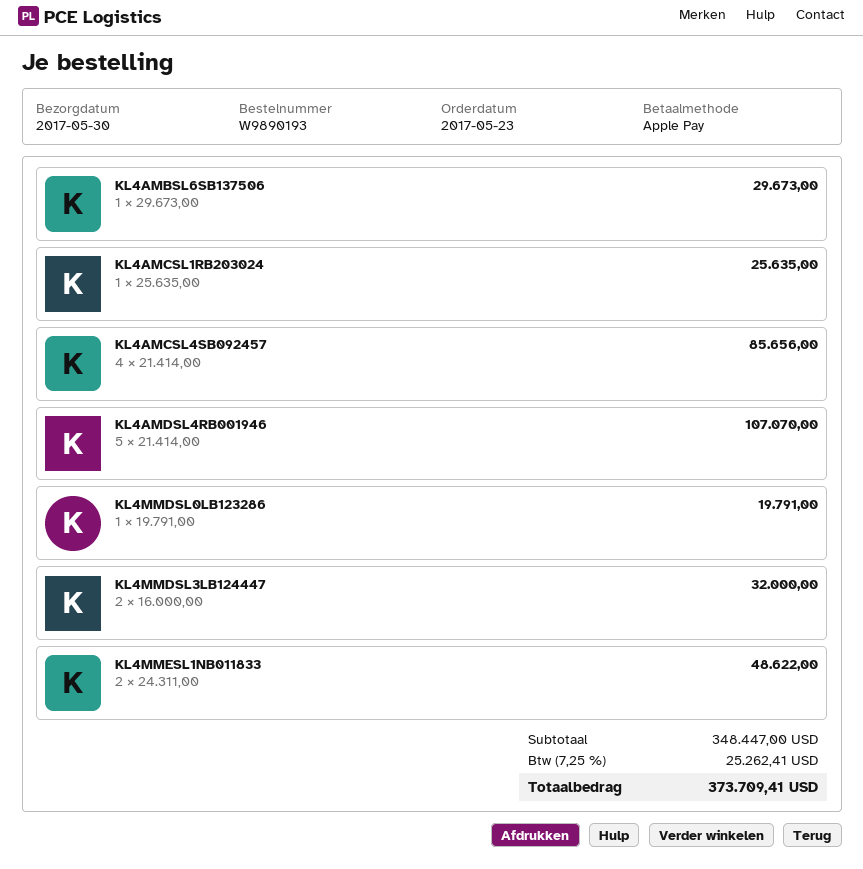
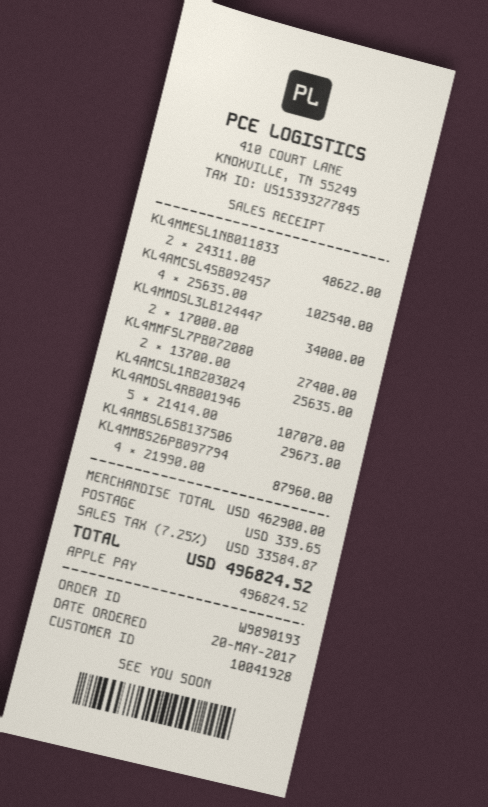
order date: 2017-05-23 -> 2017-05-20
KL4AMCSL4SB092457: 4 x 21414.00 = 85656.00 -> 4 x 25635.00 = 102540.00
KL4MMDSL0LB123286: 1 x 19791.00 = 19791.00 -> none
KL4MMDSL3LB124447: 2 x 16000.00 = 32000.00 -> 2 x 17000.00 = 34000.00
KL4MMFSL7PB072080: none -> 2 x 13700.00 = 27400.00
KL4MMBS26PB097794: none -> 4 x 21990.00 = 87960.00
subtotal: 348447.00 -> 462900.00
shipping: none -> 339.65
tax: 7.25% = 25262.41 -> 7.25% = 33584.87
total: 373709.41 -> 496824.52

